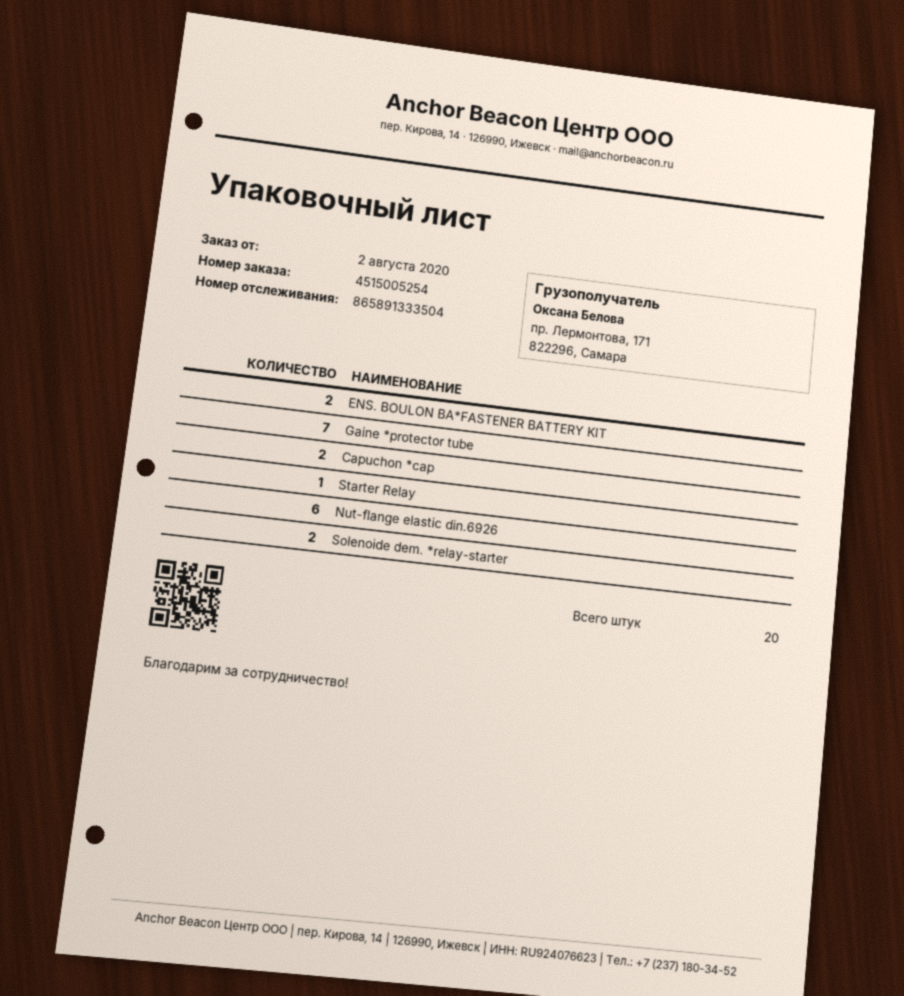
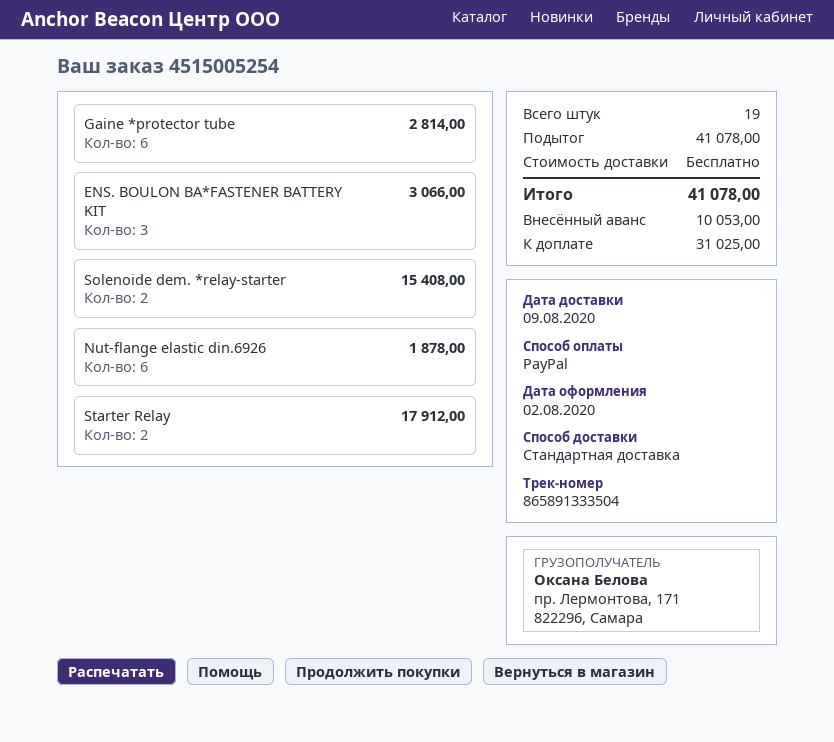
ENS. BOULON BA*FASTENER BATTERY KIT: 2 -> 3
Gaine *protector tube: 7 -> 6
Capuchon *cap: 2 -> none
Starter Relay: 1 -> 2
total quantity: 20 -> 19

